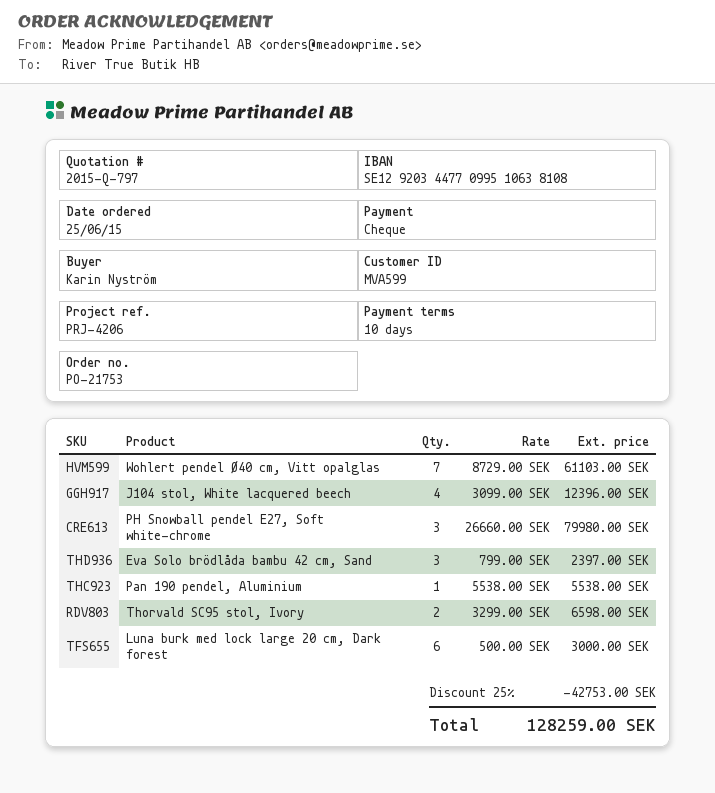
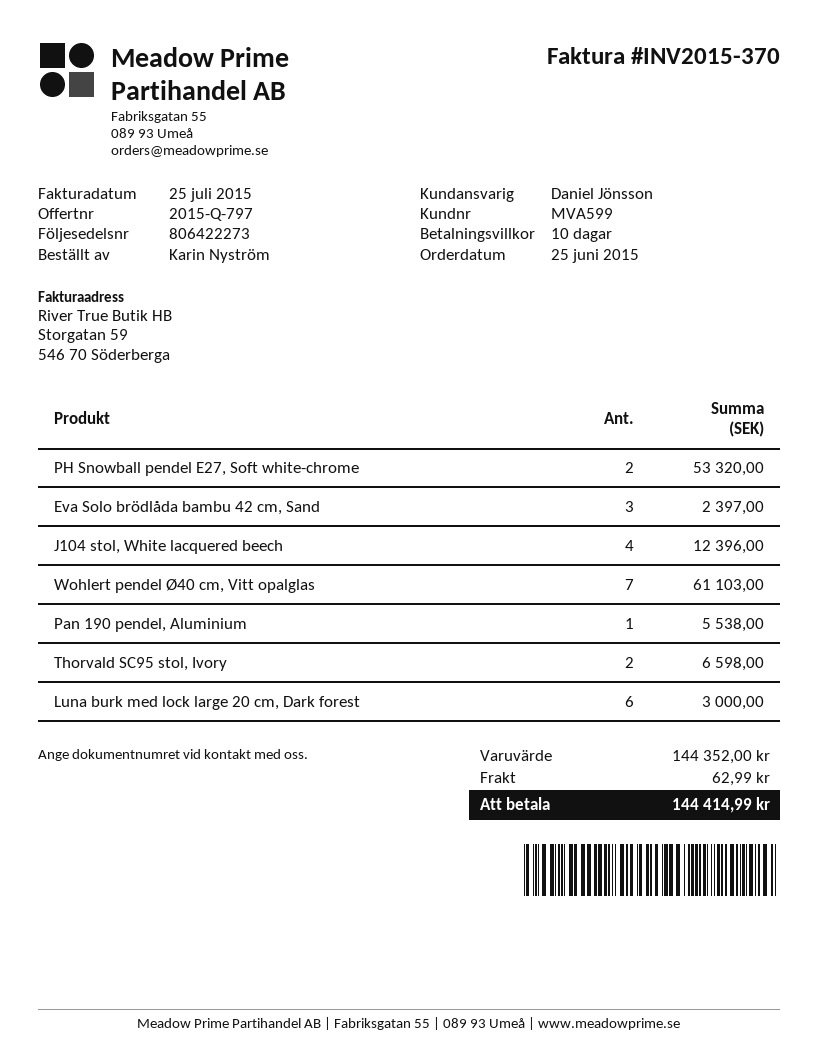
PH Snowball pendel E27, Soft white-chrome: 3 for 79980.00 -> 2 for 53320.00
discount: 25% = 42753.00 -> none
shipping: none -> 62.99
total: 128259.00 -> 144414.99

